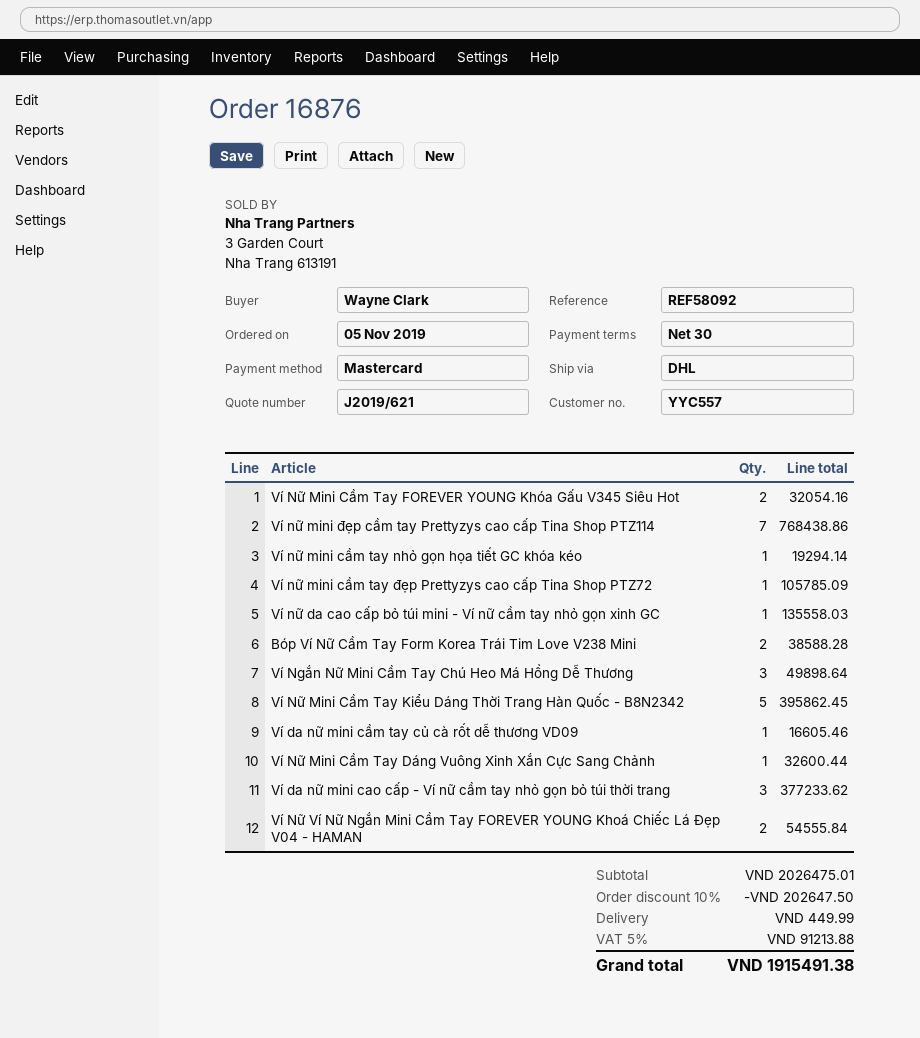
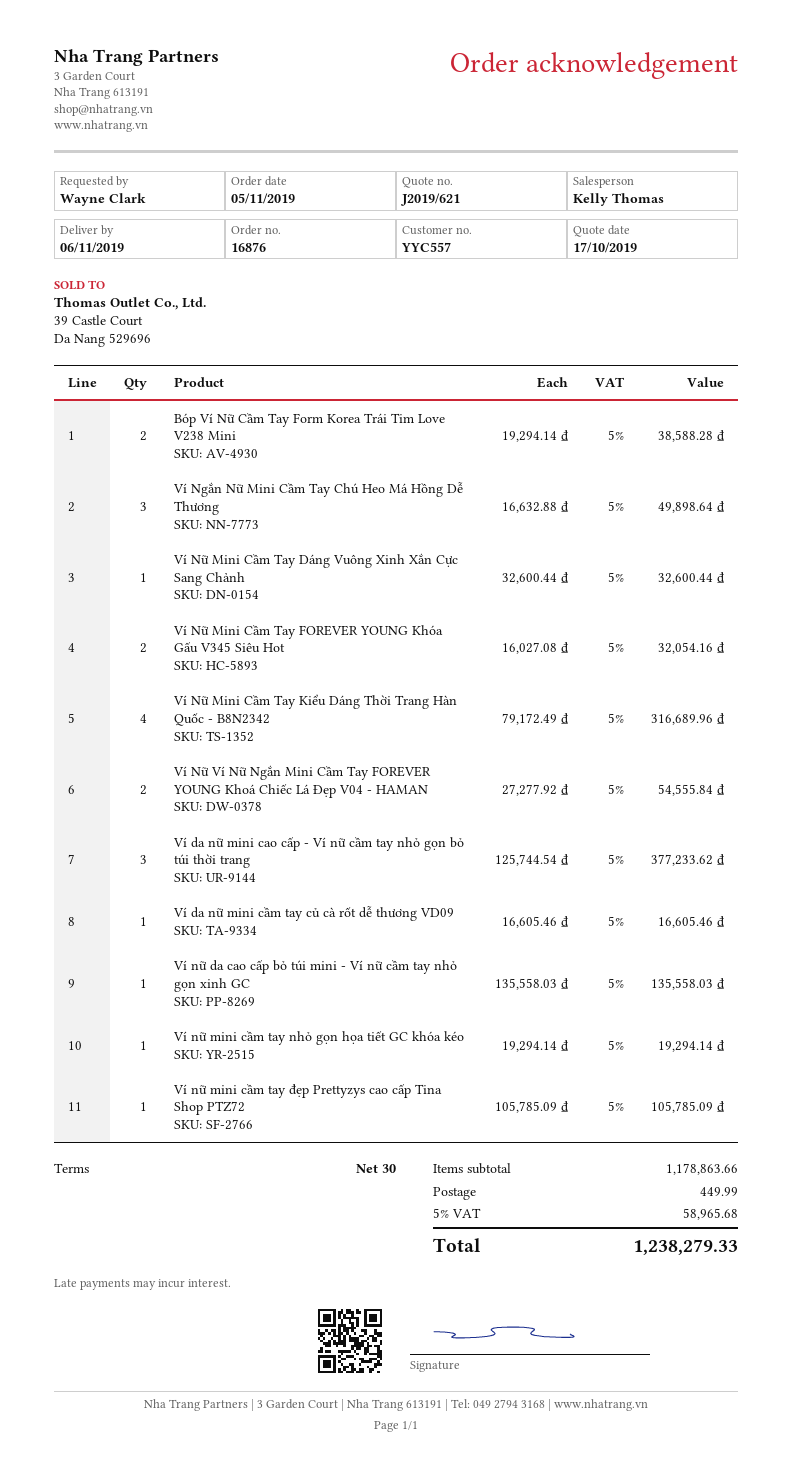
Ví nữ mini đẹp cầm tay Prettyzys cao cấp Tina Shop PTZ114: 7 for 768438.86 -> none
Ví Nữ Mini Cầm Tay Kiểu Dáng Thời Trang Hàn Quốc - B8N2342: 5 for 395862.45 -> 4 for 316689.96
subtotal: 2026475.01 -> 1178863.66
discount: 10% = 202647.50 -> none
tax: 5% = 91213.88 -> 5% = 58965.68
total: 1915491.38 -> 1238279.33

